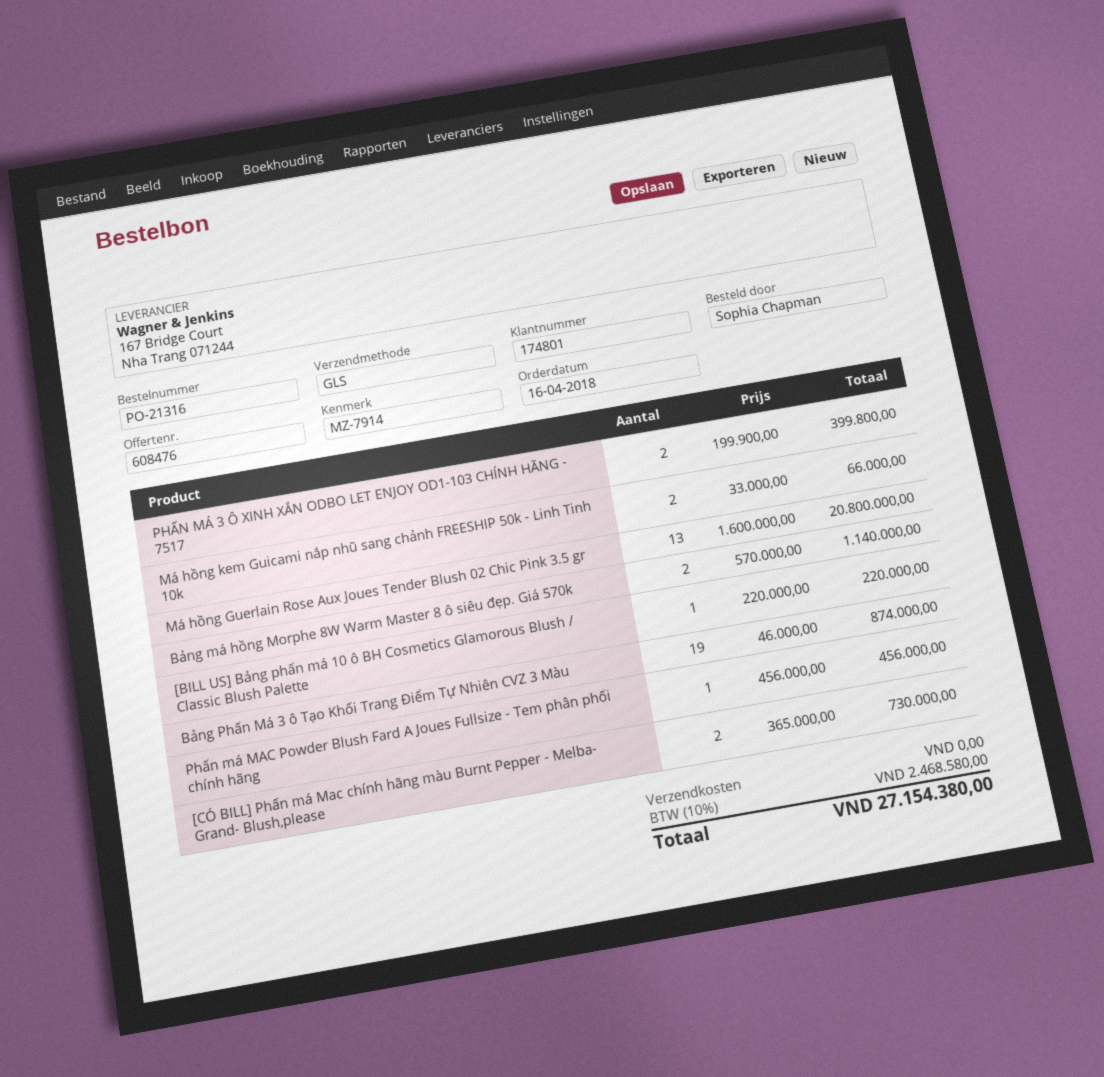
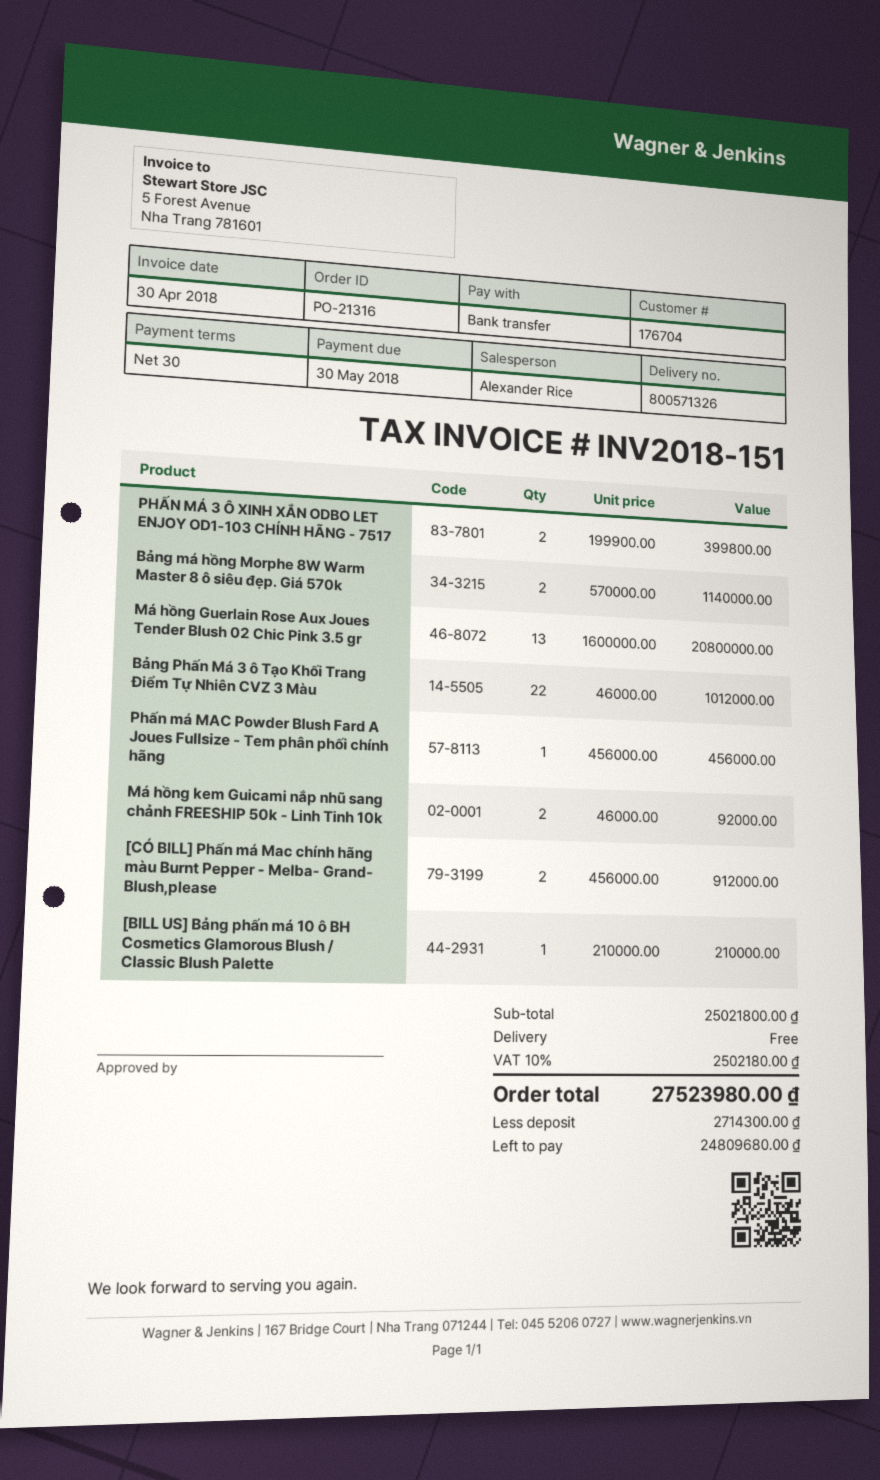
customer number: 174801 -> 176704
Má hồng kem Guicami nắp nhũ sang chảnh FREESHIP 50k - Linh Tinh 10k: 2 x 33000.00 = 66000.00 -> 2 x 46000.00 = 92000.00
[BILL US] Bảng phấn má 10 ô BH Cosmetics Glamorous Blush / Classic Blush Palette: 1 x 220000.00 = 220000.00 -> 1 x 210000.00 = 210000.00
Bảng Phấn Má 3 ô Tạo Khối Trang Điểm Tự Nhiên CVZ 3 Màu: 19 x 46000.00 = 874000.00 -> 22 x 46000.00 = 1012000.00
[CÓ BILL] Phấn má Mac chính hãng màu Burnt Pepper - Melba- Grand- Blush,please: 2 x 365000.00 = 730000.00 -> 2 x 456000.00 = 912000.00
tax: 10% = 2468580.00 -> 10% = 2502180.00
total: 27154380.00 -> 27523980.00

